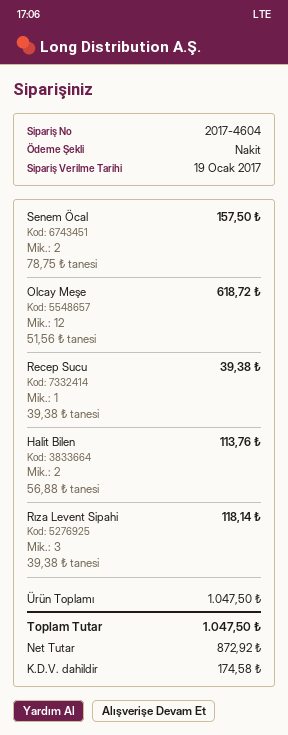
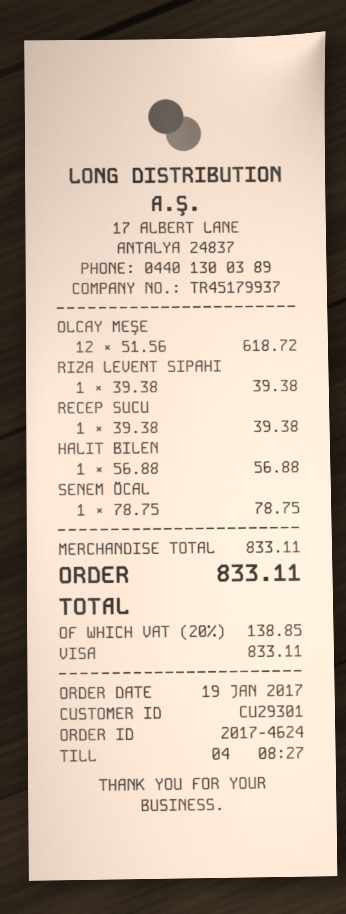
order number: 2017-4604 -> 2017-4624
payment method: cash -> Visa
Senem Öcal: 2 x 78.75 = 157.50 -> 1 x 78.75 = 78.75
Halit Bilen: 2 x 56.88 = 113.76 -> 1 x 56.88 = 56.88
Rıza Levent Sipahi: 3 x 39.38 = 118.14 -> 1 x 39.38 = 39.38
subtotal: 1047.50 -> 833.11
tax: 174.58 -> 138.85
total: 1047.50 -> 833.11

